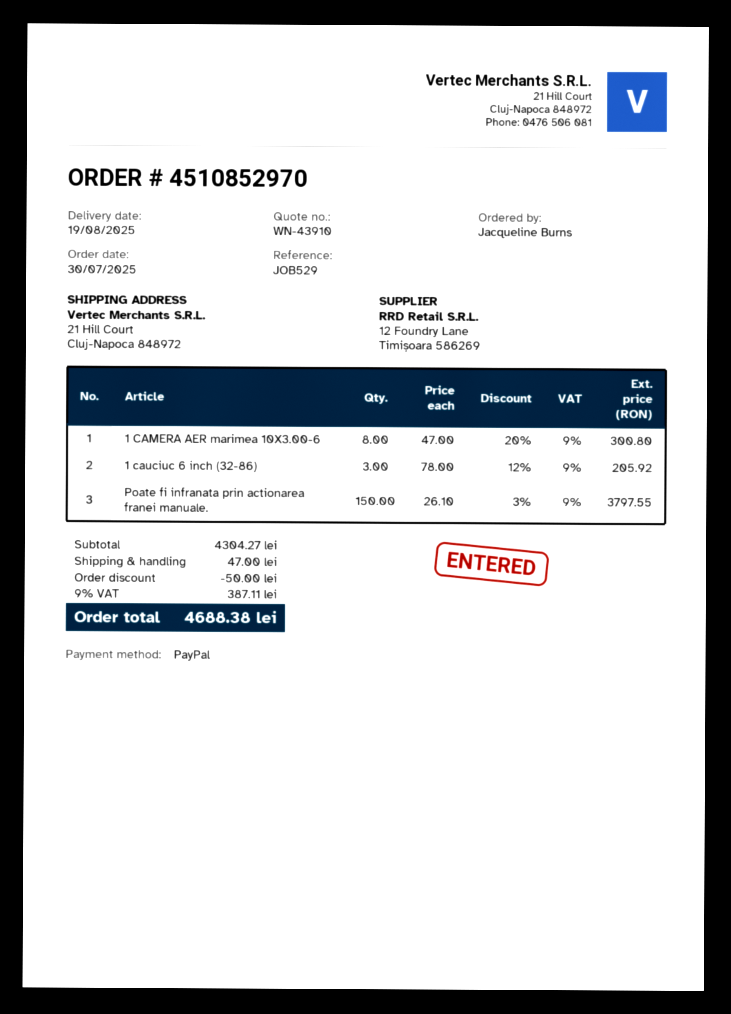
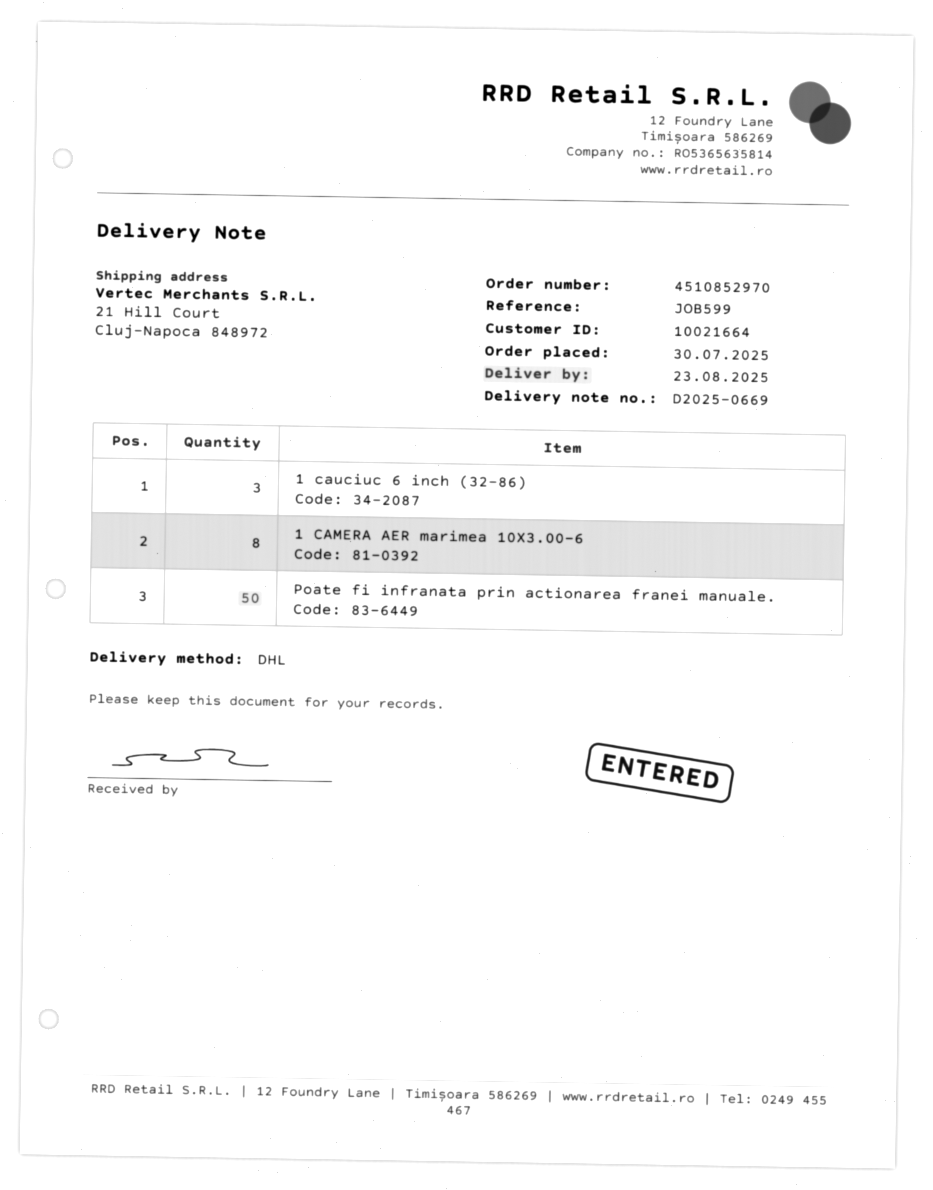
delivery date: 2025-08-19 -> 2025-08-23
reference: JOB529 -> JOB599
Poate fi infranata prin actionarea franei manuale.: 150 -> 50

